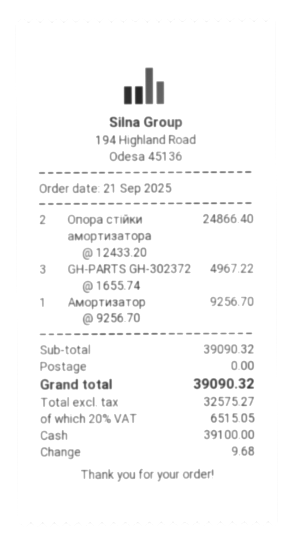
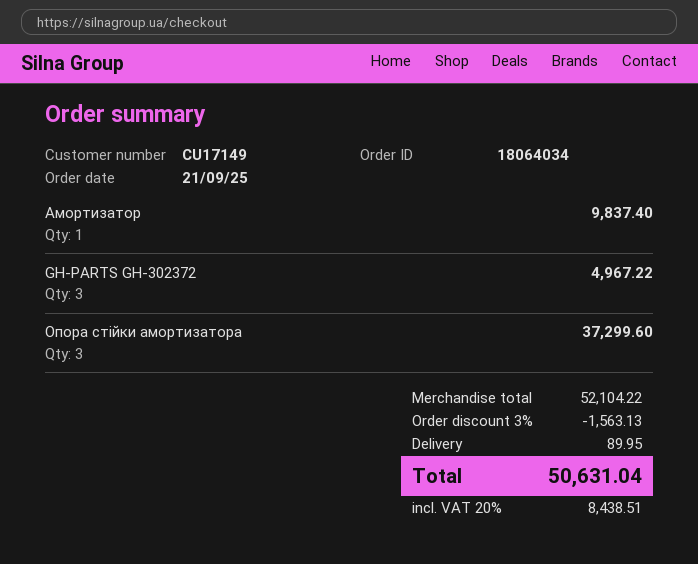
Опора стійки амортизатора: 2 for 24866.40 -> 3 for 37299.60
Амортизатор: 1 for 9256.70 -> 1 for 9837.40
subtotal: 39090.32 -> 52104.22
discount: none -> 3% = 1563.13
shipping: 0.00 -> 89.95
tax: 20% = 6515.05 -> 20% = 8438.51
total: 39090.32 -> 50631.04

